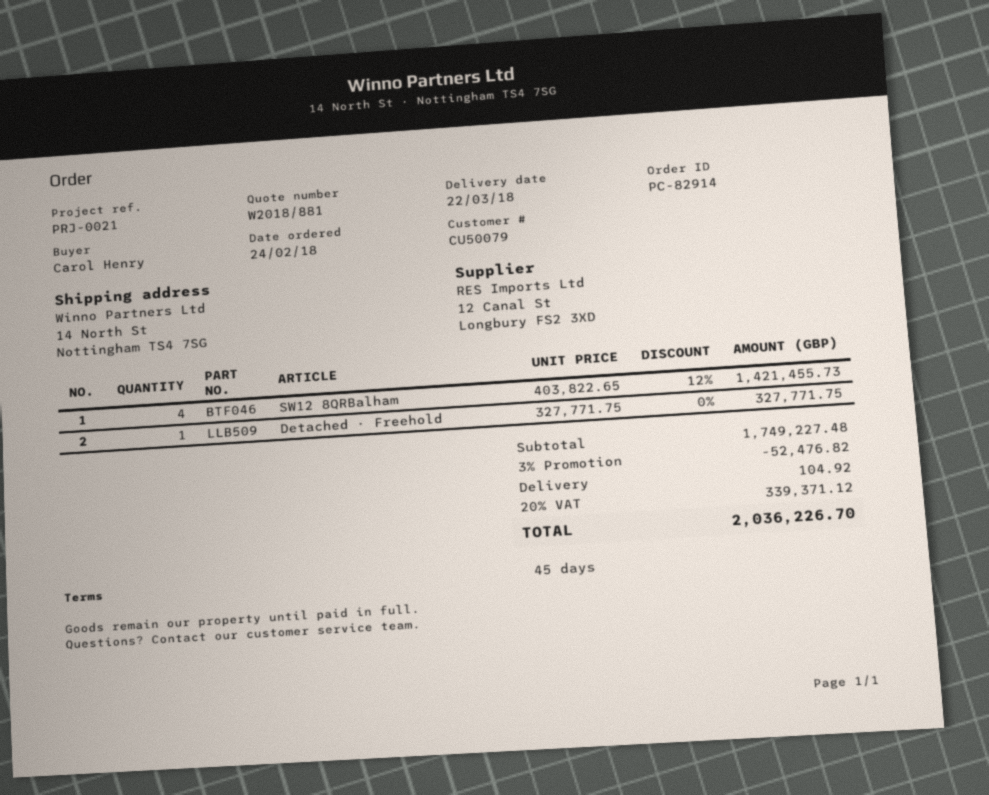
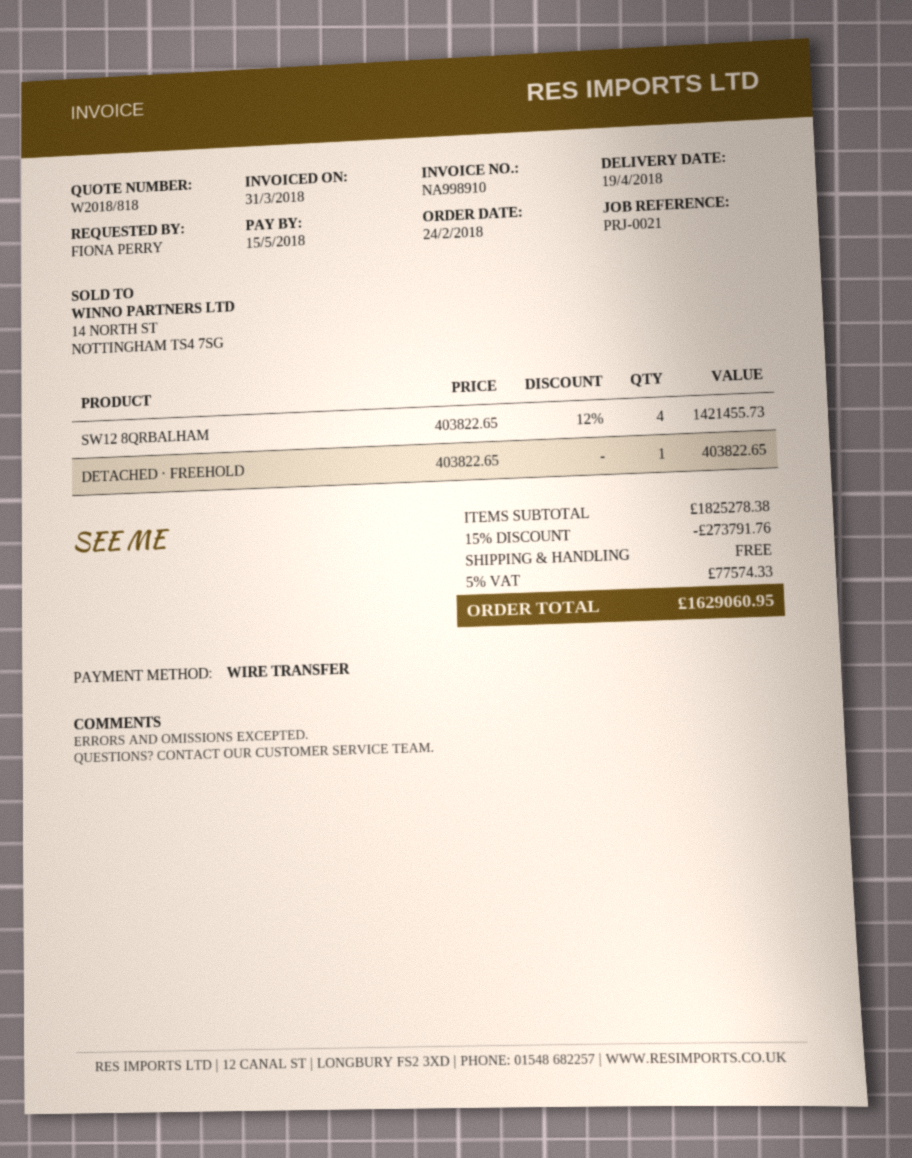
quote number: W2018/881 -> W2018/818
delivery date: 2018-03-22 -> 2018-04-19
ordered by: Carol Henry -> FIONA PERRY
Detached · Freehold: 1 x 327771.75 = 327771.75 -> 1 x 403822.65 = 403822.65
subtotal: 1749227.48 -> 1825278.38
discount: 3% = 52476.82 -> 15% = 273791.76
shipping: 104.92 -> 0.00
tax: 20% = 339371.12 -> 5% = 77574.33
total: 2036226.70 -> 1629060.95

